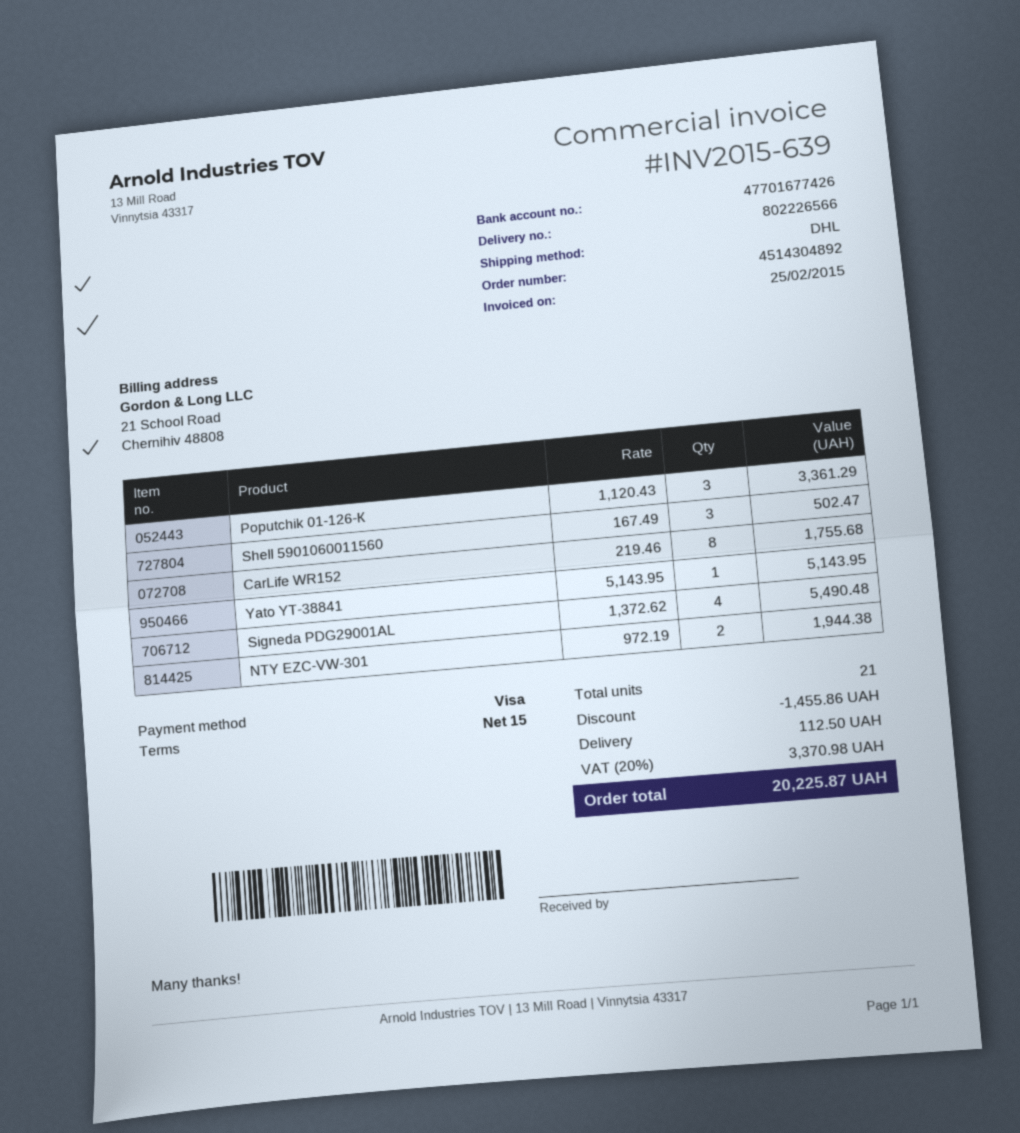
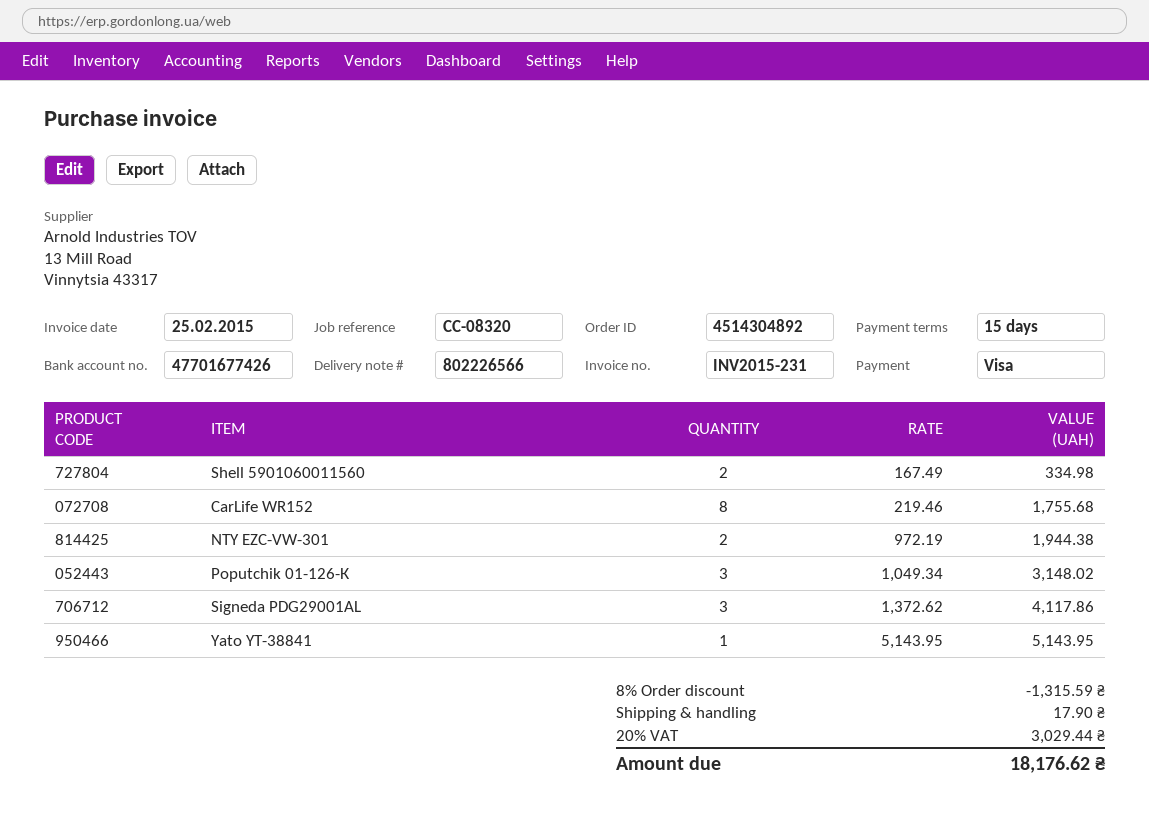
invoice number: INV2015-639 -> INV2015-231
Poputchik 01-126-К: 3 x 1120.43 = 3361.29 -> 3 x 1049.34 = 3148.02
Shell 5901060011560: 3 x 167.49 = 502.47 -> 2 x 167.49 = 334.98
Signeda PDG29001AL: 4 x 1372.62 = 5490.48 -> 3 x 1372.62 = 4117.86
discount: 1455.86 -> 1315.59
shipping: 112.50 -> 17.90
tax: 20% = 3370.98 -> 20% = 3029.44
total: 20225.87 -> 18176.62

